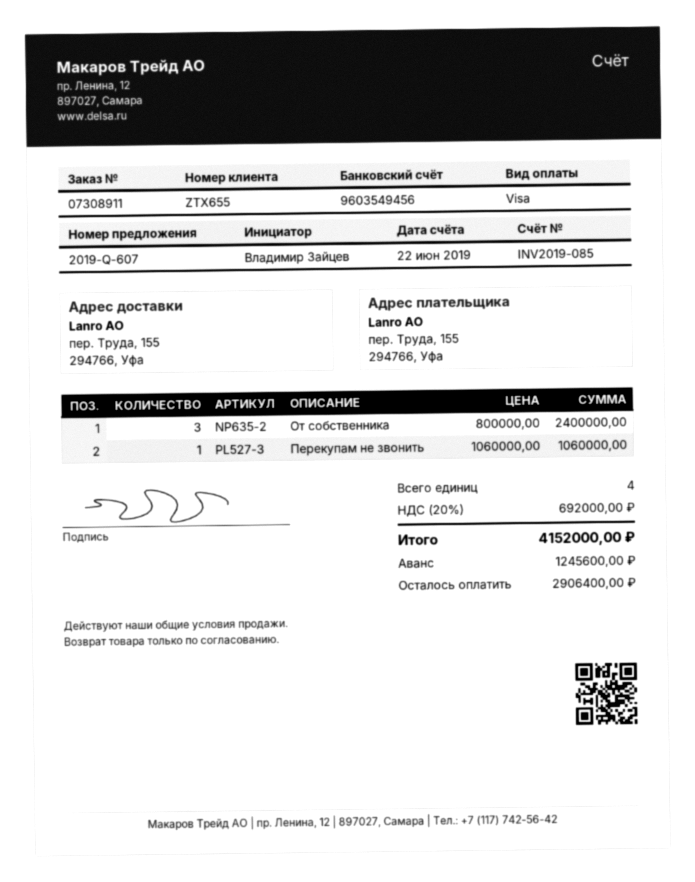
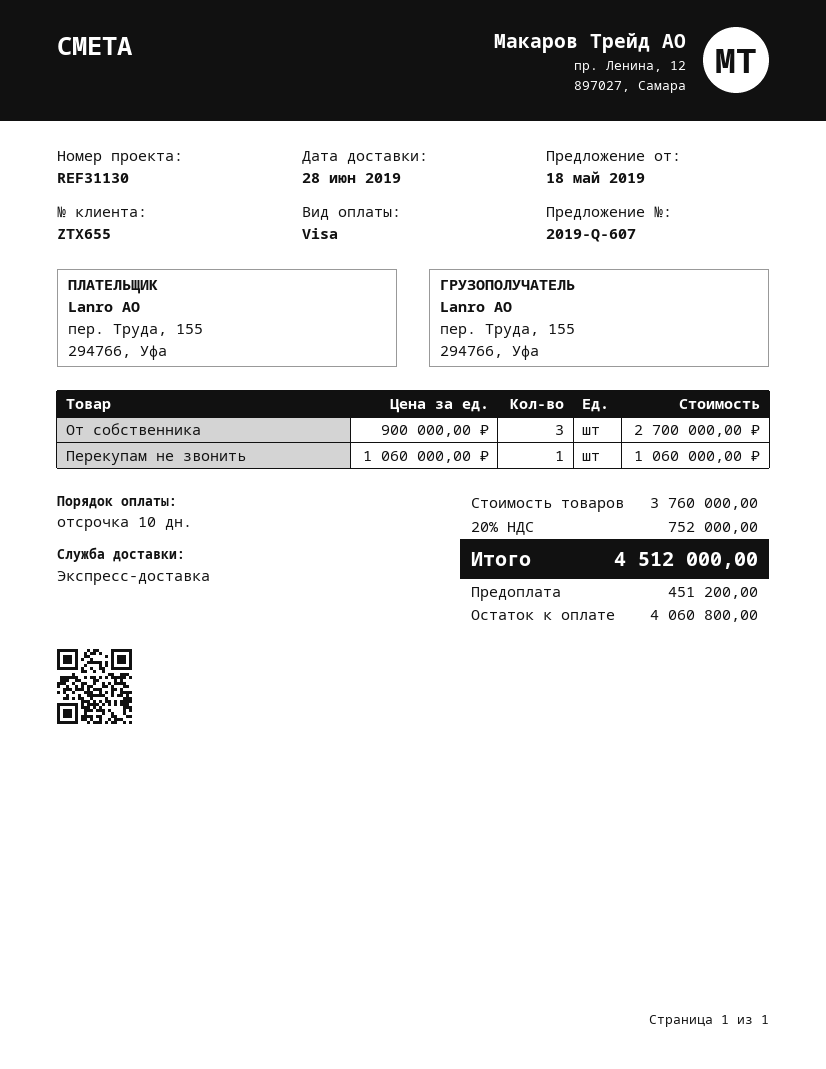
От собственника: 3 x 800000.00 = 2400000.00 -> 3 x 900000.00 = 2700000.00
tax: 20% = 692000.00 -> 20% = 752000.00
total: 4152000.00 -> 4512000.00
deposit: 1245600.00 -> 451200.00
balance: 2906400.00 -> 4060800.00

